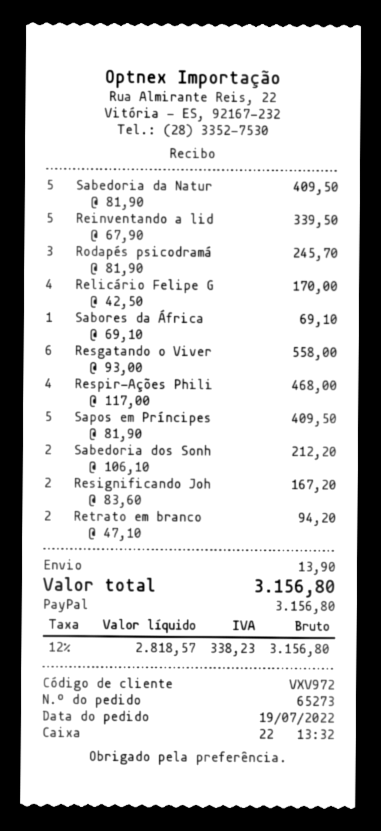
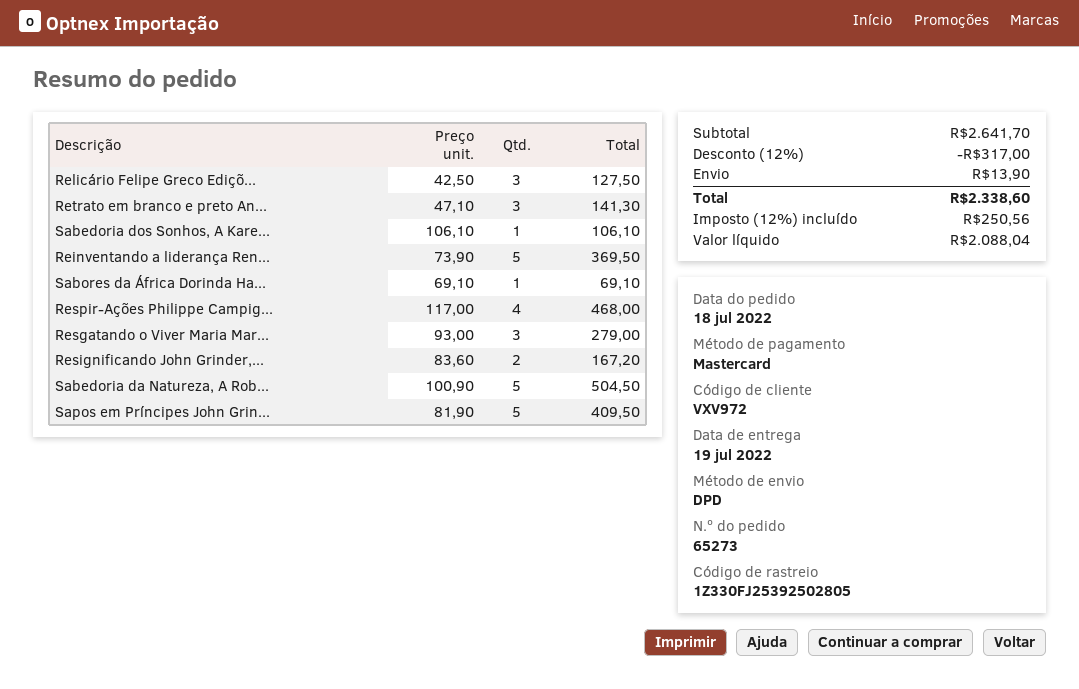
order date: 2022-07-19 -> 2022-07-18
payment method: PayPal -> Mastercard
Sabedoria da Natur: 5 x 81.90 = 409.50 -> 5 x 100.90 = 504.50
Reinventando a lid: 5 x 67.90 = 339.50 -> 5 x 73.90 = 369.50
Rodapés psicodramá: 3 x 81.90 = 245.70 -> none
Relicário Felipe G: 4 x 42.50 = 170.00 -> 3 x 42.50 = 127.50
Resgatando o Viver: 6 x 93.00 = 558.00 -> 3 x 93.00 = 279.00
Sabedoria dos Sonh: 2 x 106.10 = 212.20 -> 1 x 106.10 = 106.10
Retrato em branco: 2 x 47.10 = 94.20 -> 3 x 47.10 = 141.30
discount: none -> 12% = 317.00
net: 2818.57 -> 2088.04
tax: 12% = 338.23 -> 12% = 250.56
total: 3156.80 -> 2338.60

